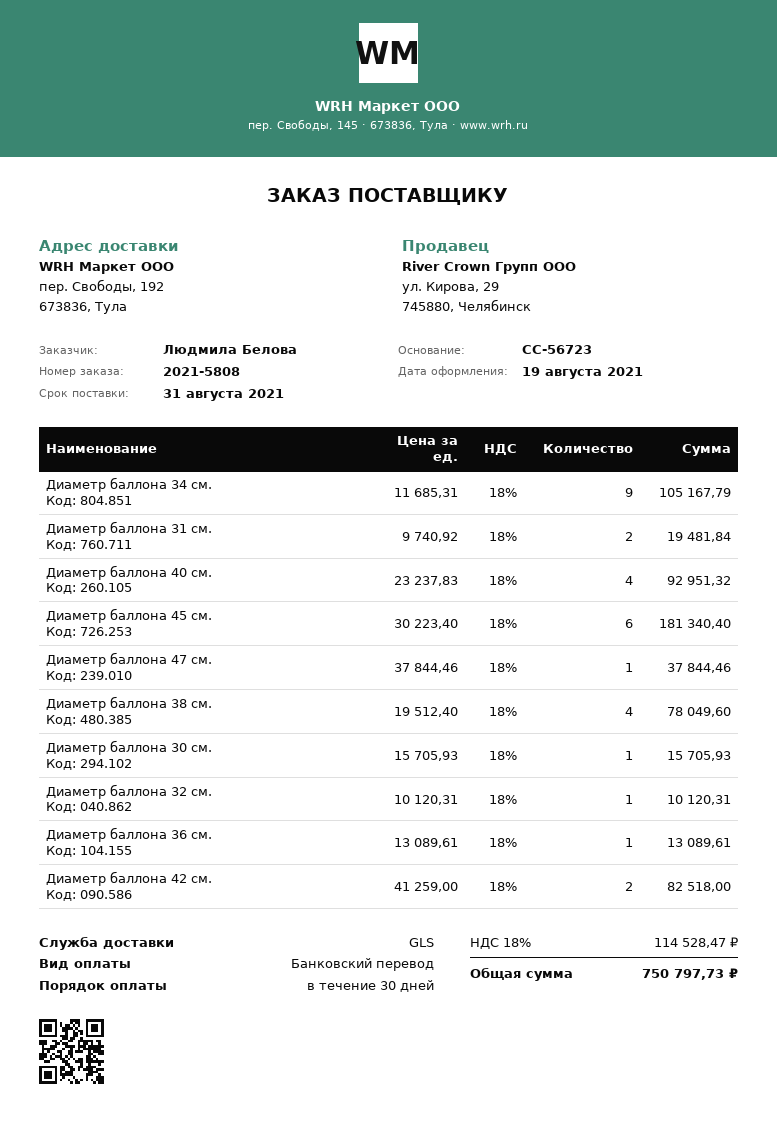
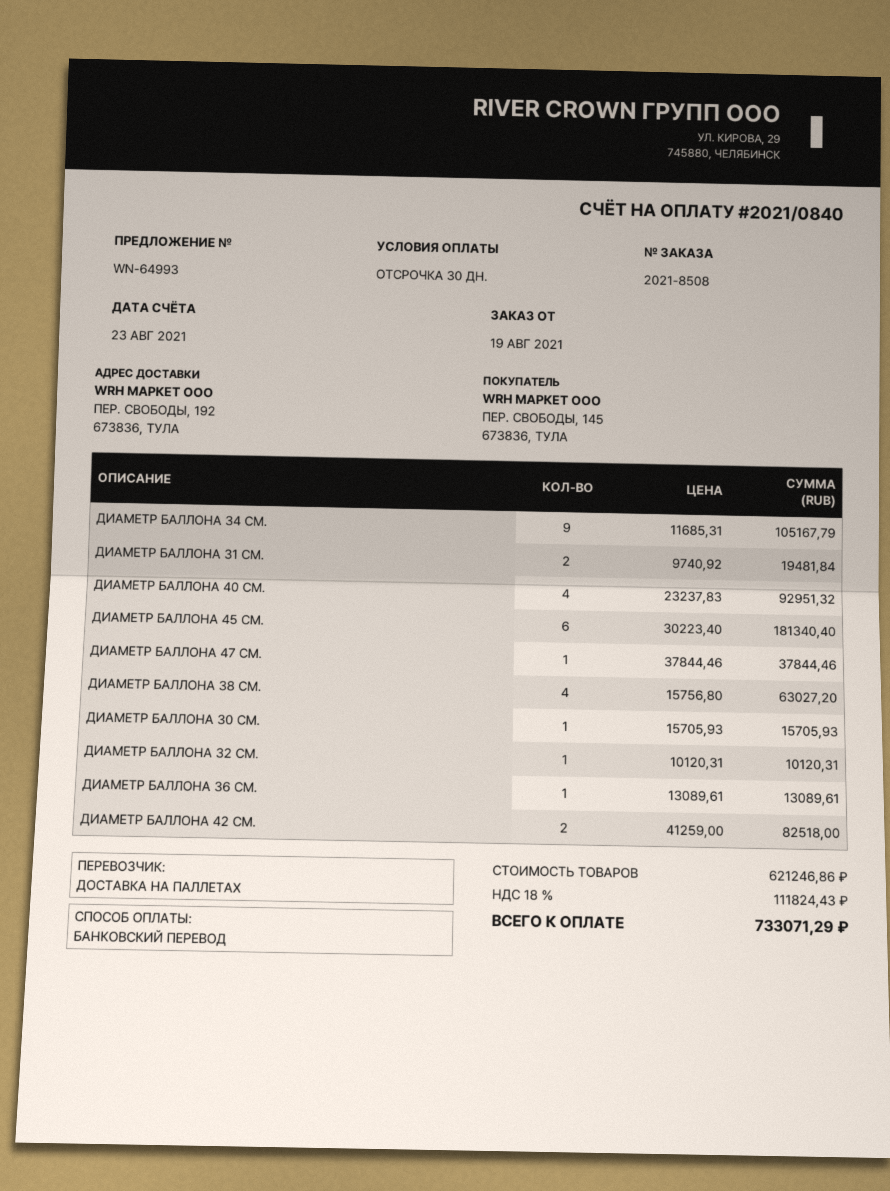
order number: 2021-5808 -> 2021-8508
shipping method: GLS -> pallet freight
Диаметр баллона 38 см.: 4 x 19512.40 = 78049.60 -> 4 x 15756.80 = 63027.20
tax: 18% = 114528.47 -> 18% = 111824.43
total: 750797.73 -> 733071.29

